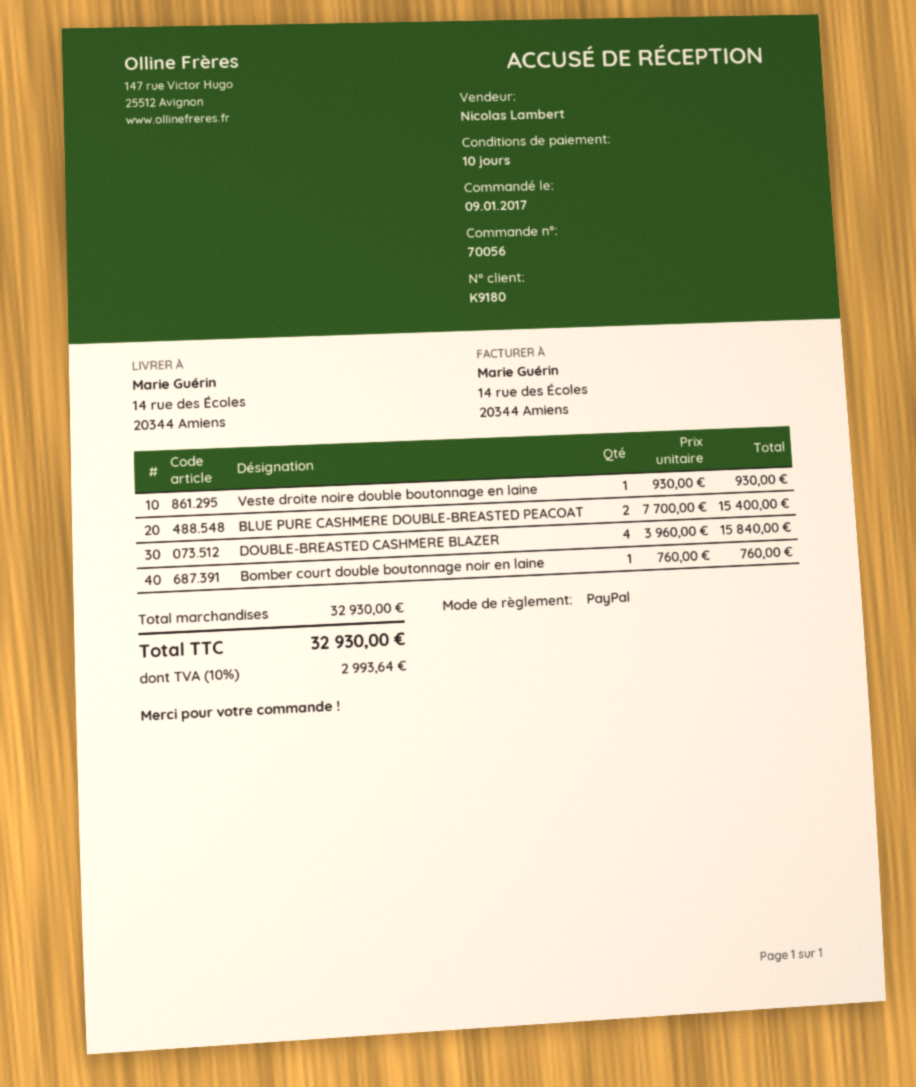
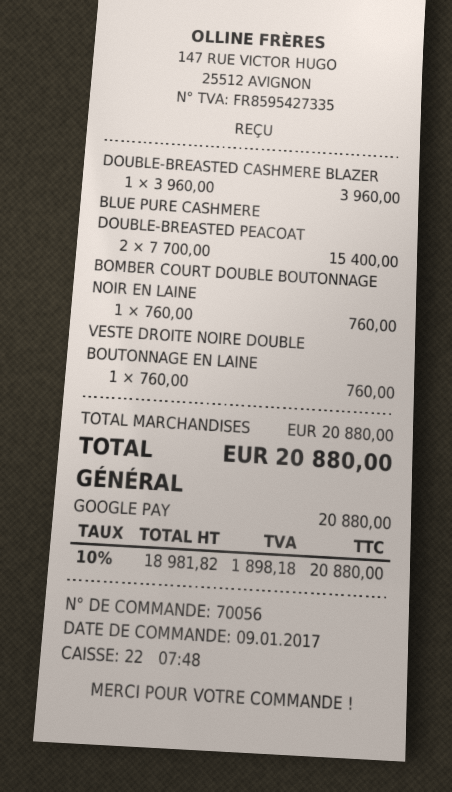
payment method: PayPal -> Google Pay
Veste droite noire double boutonnage en laine: 1 x 930.00 = 930.00 -> 1 x 760.00 = 760.00
DOUBLE-BREASTED CASHMERE BLAZER: 4 x 3960.00 = 15840.00 -> 1 x 3960.00 = 3960.00
subtotal: 32930.00 -> 20880.00
tax: 10% = 2993.64 -> 10% = 1898.18
total: 32930.00 -> 20880.00

